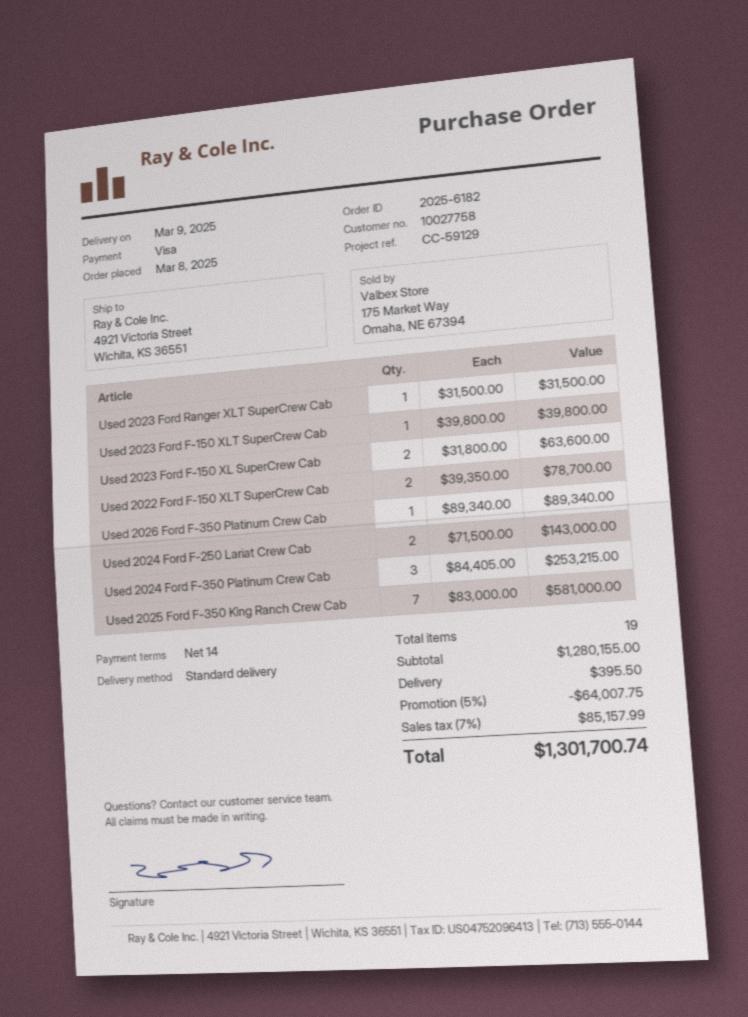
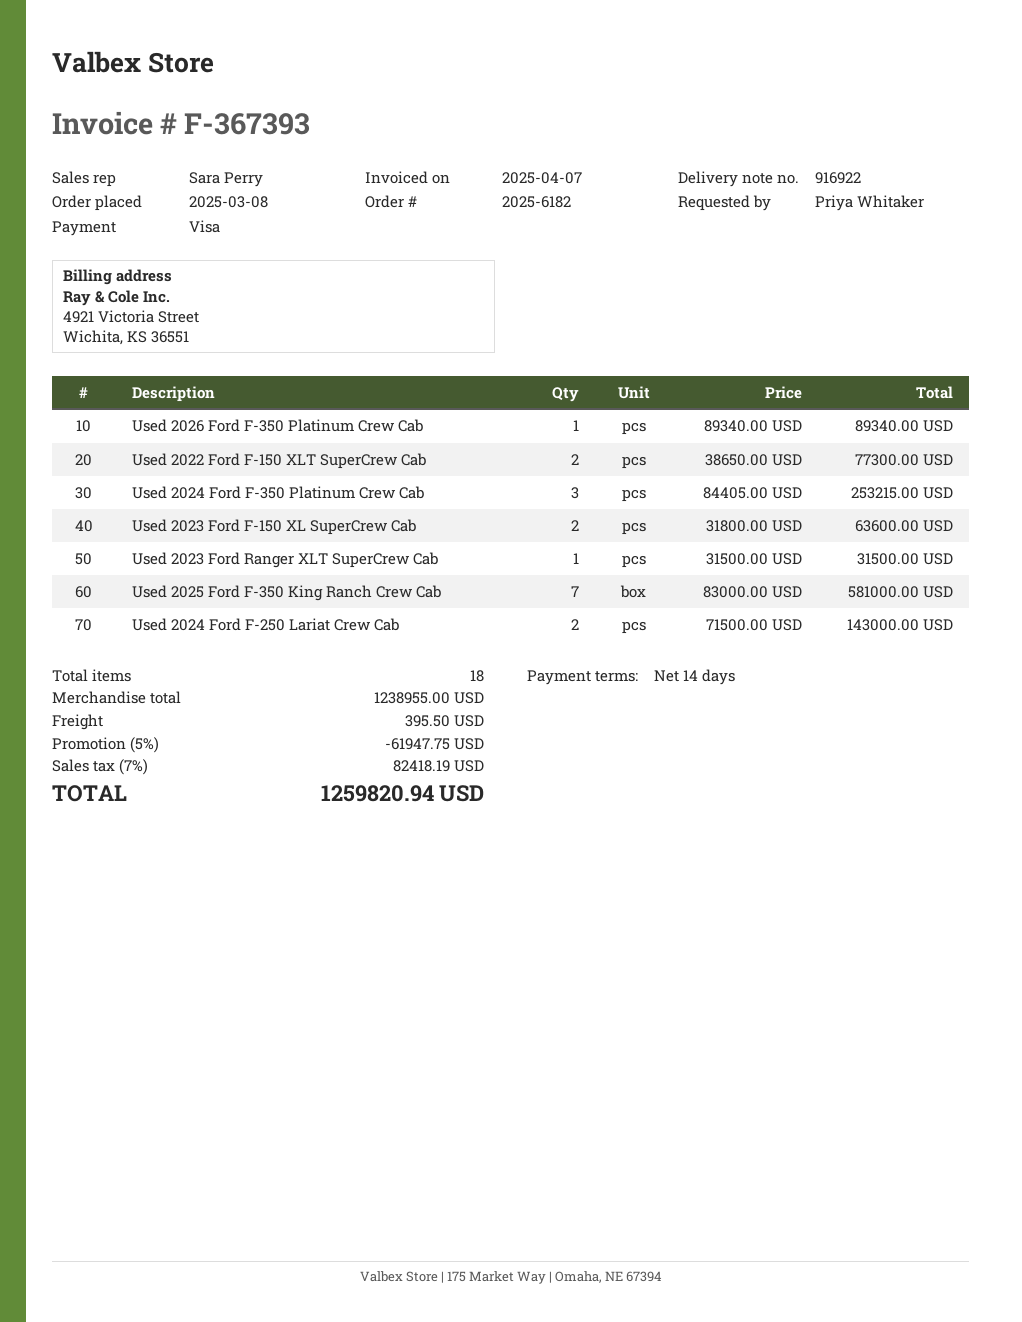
Used 2023 Ford F-150 XLT SuperCrew Cab: 1 x 39800.00 = 39800.00 -> none
Used 2022 Ford F-150 XLT SuperCrew Cab: 2 x 39350.00 = 78700.00 -> 2 x 38650.00 = 77300.00
total quantity: 19 -> 18
subtotal: 1280155.00 -> 1238955.00
discount: 5% = 64007.75 -> 5% = 61947.75
tax: 7% = 85157.99 -> 7% = 82418.19
total: 1301700.74 -> 1259820.94

